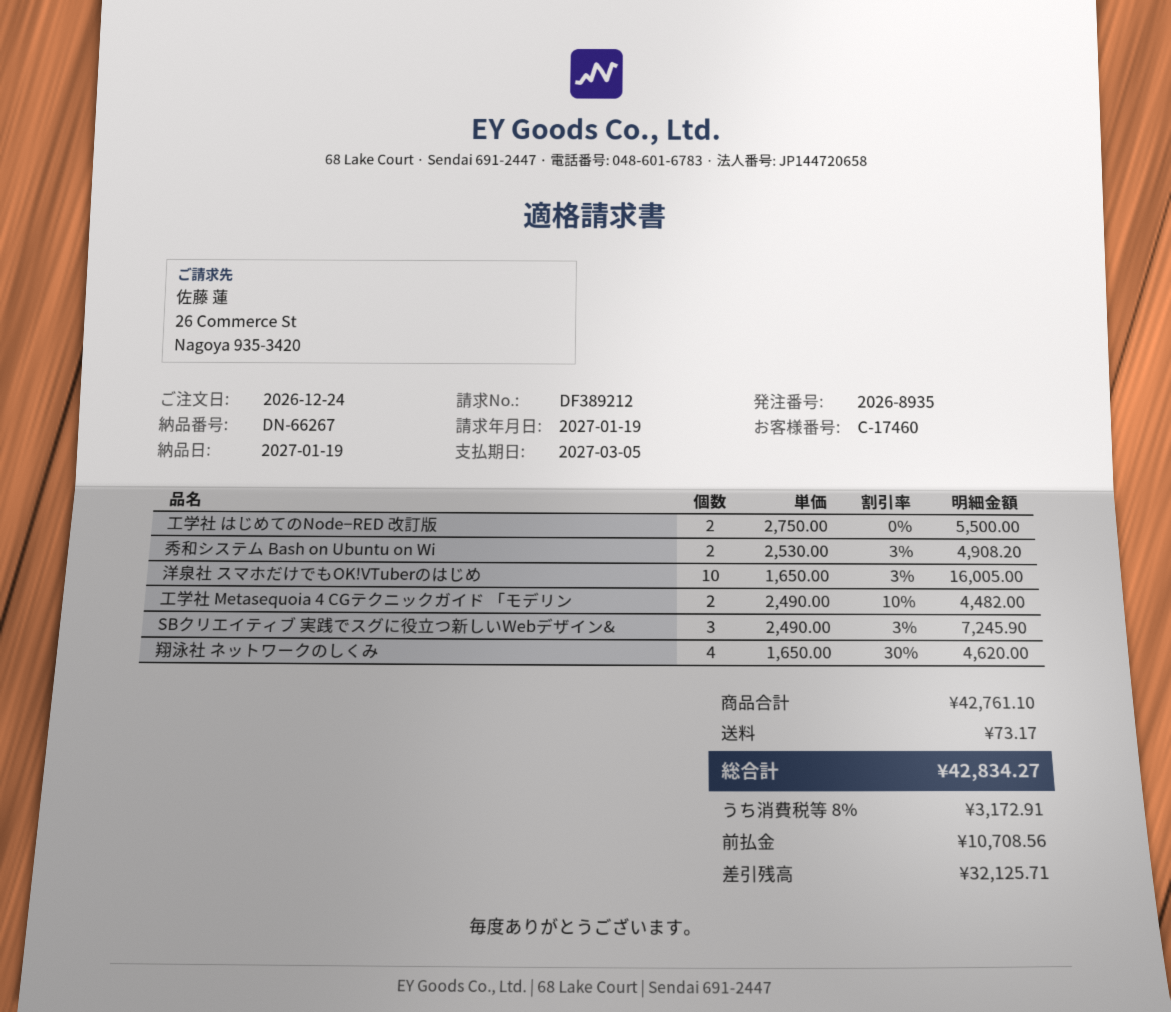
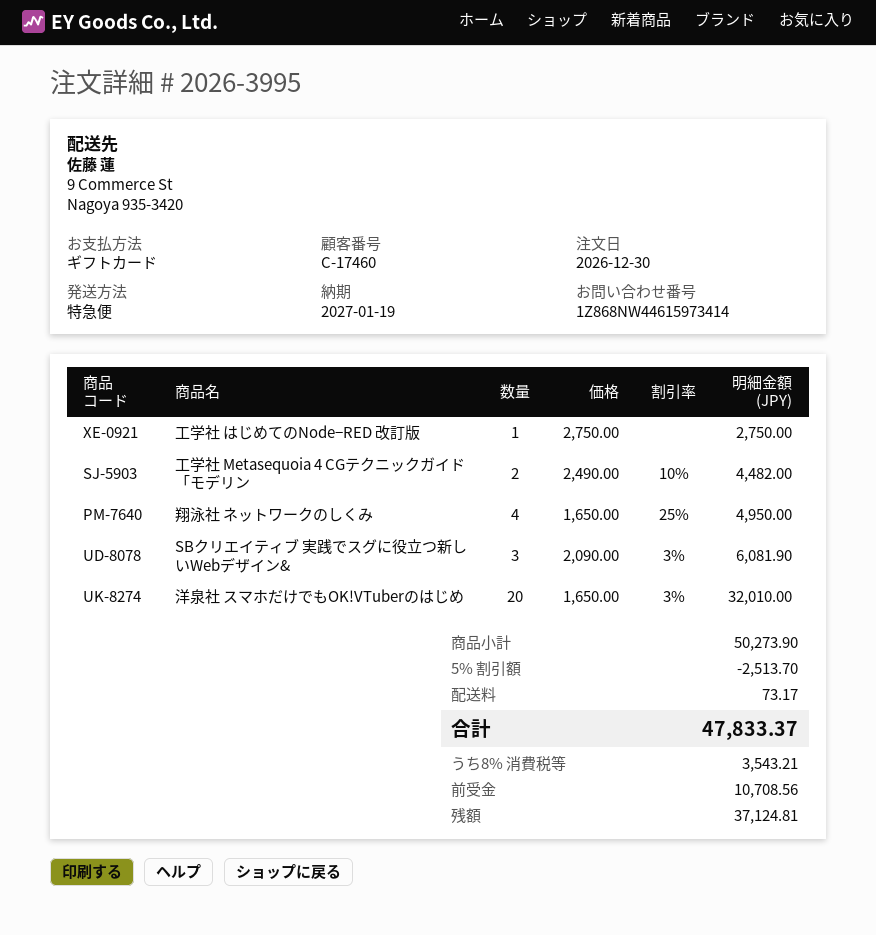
order number: 2026-8935 -> 2026-3995
order date: 2026-12-24 -> 2026-12-30
工学社 はじめてのNode−RED 改訂版: 2 x 2750.00 = 5500.00 -> 1 x 2750.00 = 2750.00
秀和システム Bash on Ubuntu on Wi: 2 x 2530.00 - 3% = 4908.20 -> none
洋泉社 スマホだけでもOK!VTuberのはじめ: 10 x 1650.00 - 3% = 16005.00 -> 20 x 1650.00 - 3% = 32010.00
SBクリエイティブ 実践でスグに役立つ新しいWebデザイン&: 3 x 2490.00 - 3% = 7245.90 -> 3 x 2090.00 - 3% = 6081.90
翔泳社 ネットワークのしくみ: 4 x 1650.00 - 30% = 4620.00 -> 4 x 1650.00 - 25% = 4950.00
subtotal: 42761.10 -> 50273.90
discount: none -> 5% = 2513.70
tax: 8% = 3172.91 -> 8% = 3543.21
total: 42834.27 -> 47833.37
balance: 32125.71 -> 37124.81

